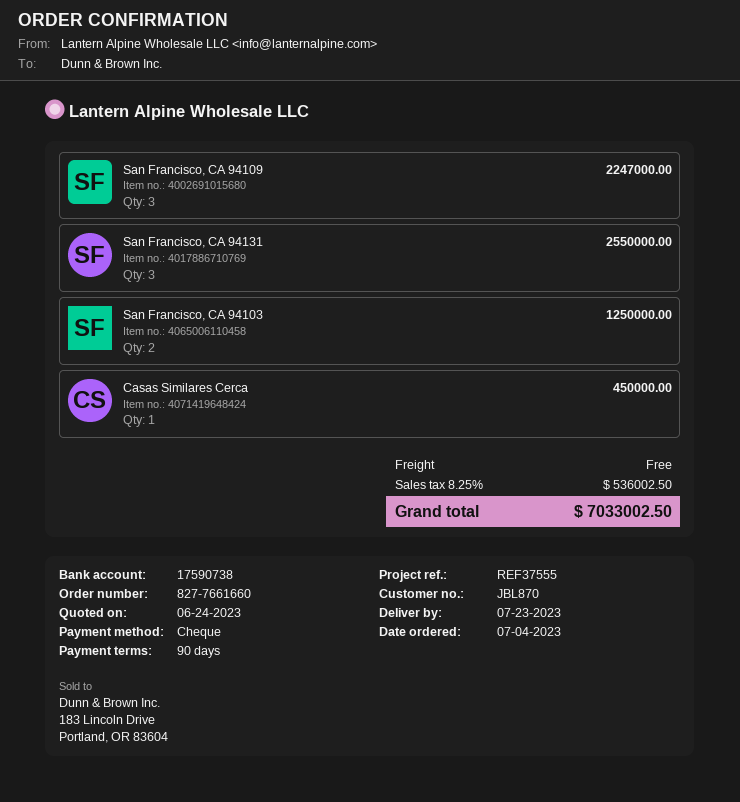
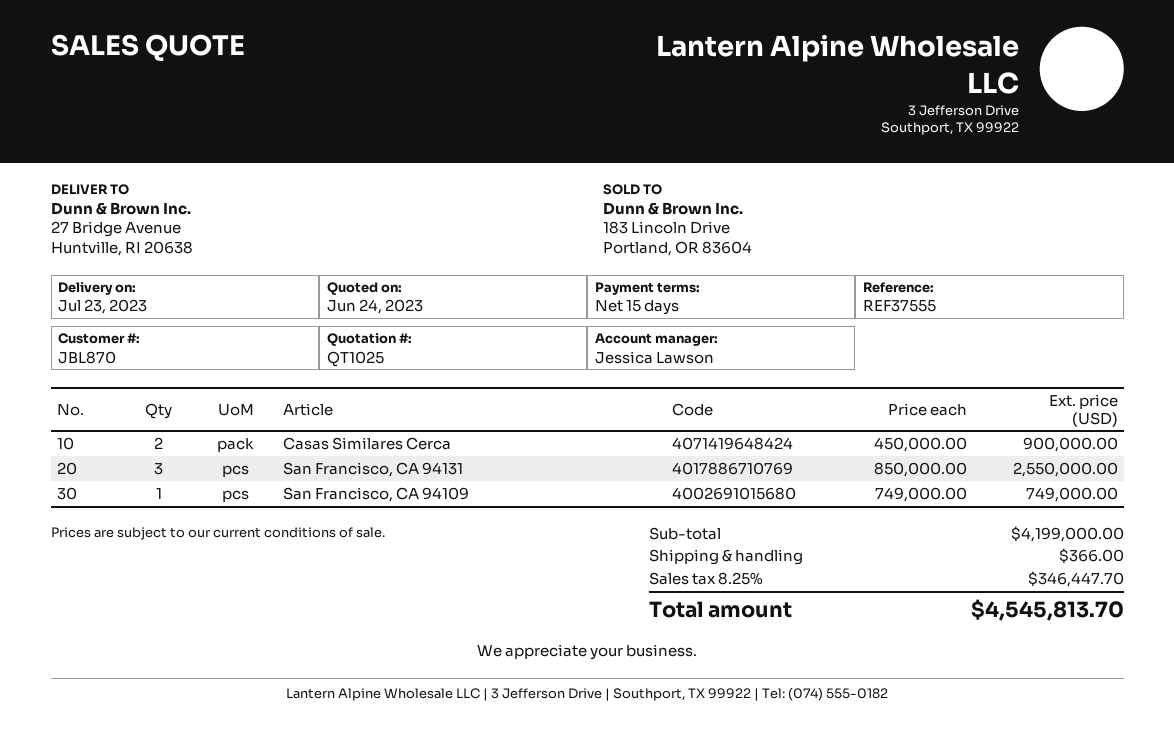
payment terms: 90 days -> 15 days
San Francisco, CA 94109: 3 for 2247000.00 -> 1 for 749000.00
San Francisco, CA 94103: 2 for 1250000.00 -> none
Casas Similares Cerca: 1 for 450000.00 -> 2 for 900000.00
shipping: 0.00 -> 366.00
tax: 8.25% = 536002.50 -> 8.25% = 346447.70
total: 7033002.50 -> 4545813.70

